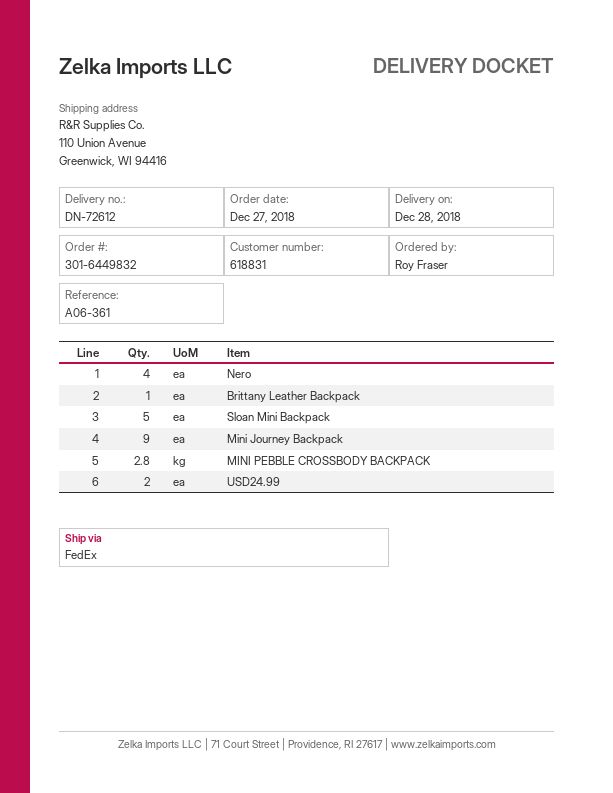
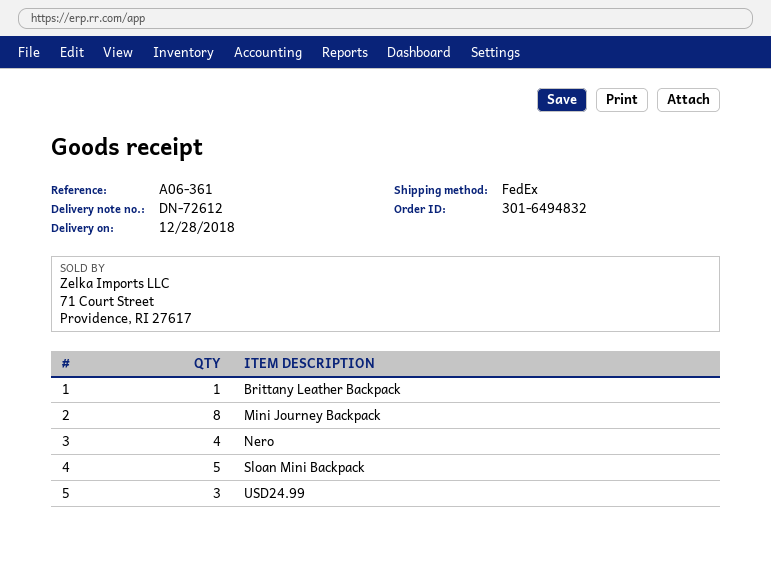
order number: 301-6449832 -> 301-6494832
Mini Journey Backpack: 9 -> 8
MINI PEBBLE CROSSBODY BACKPACK: 2.8 -> none
USD24.99: 2 -> 3

